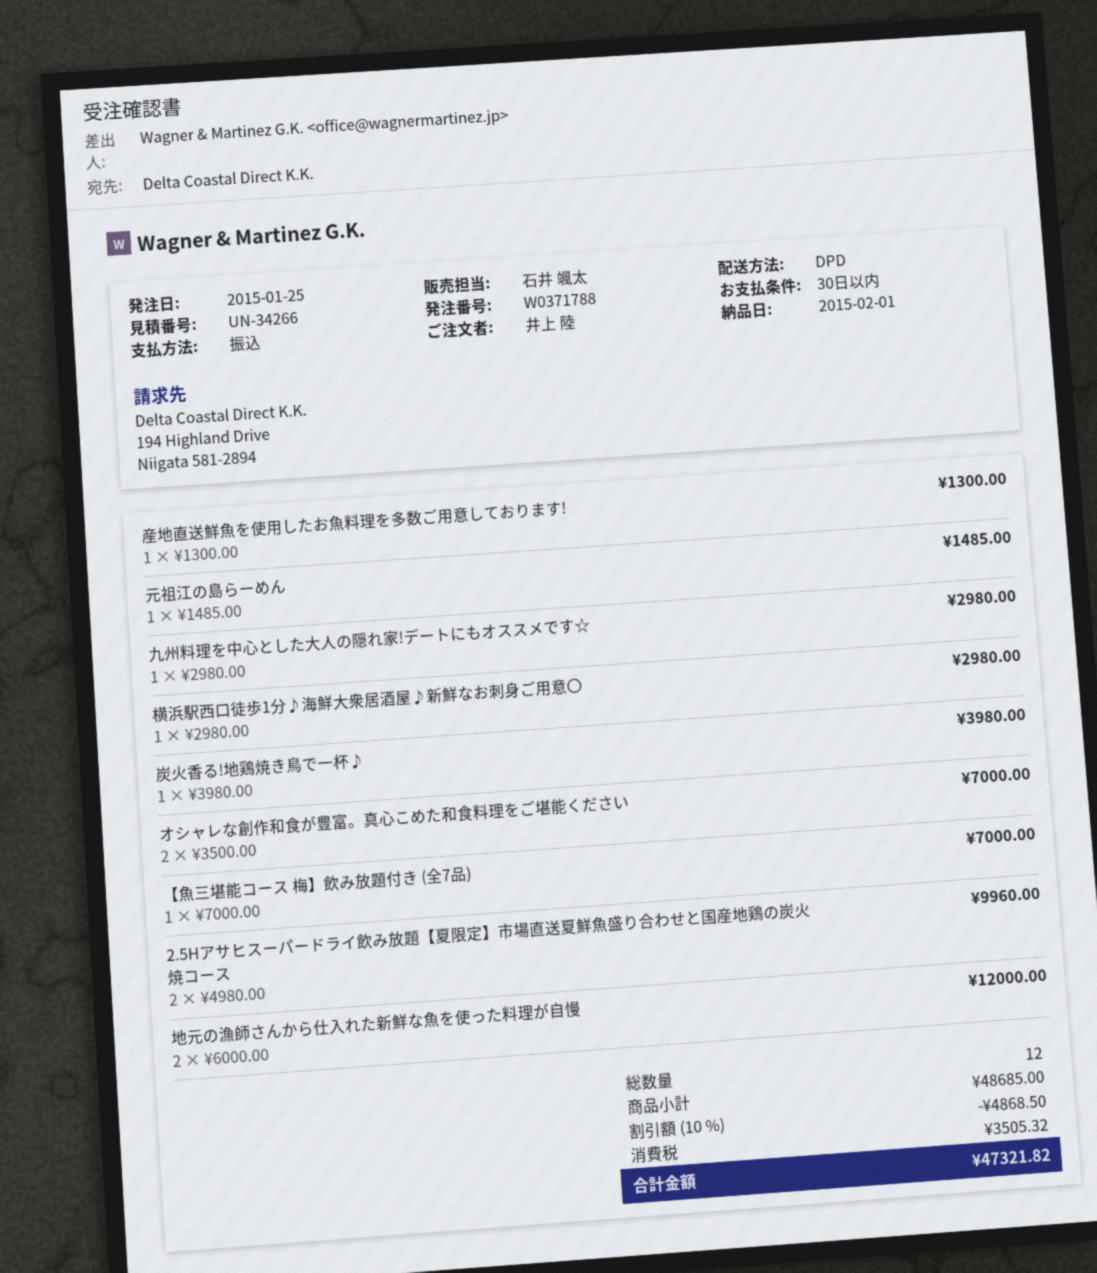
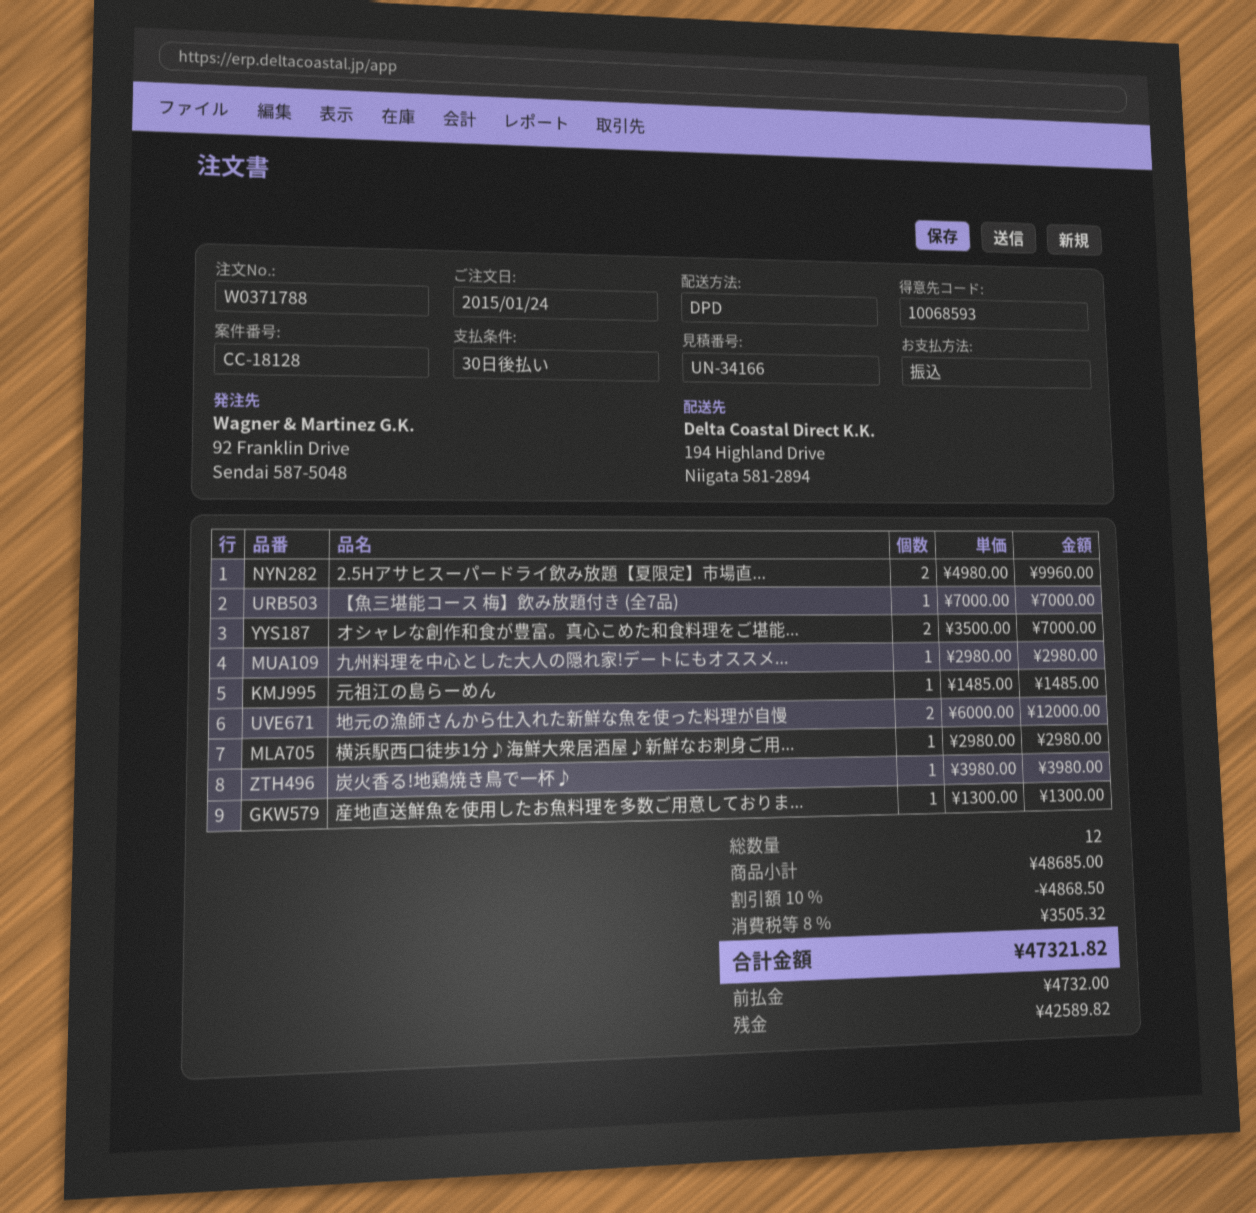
quote number: UN-34266 -> UN-34166
order date: 2015-01-25 -> 2015-01-24

